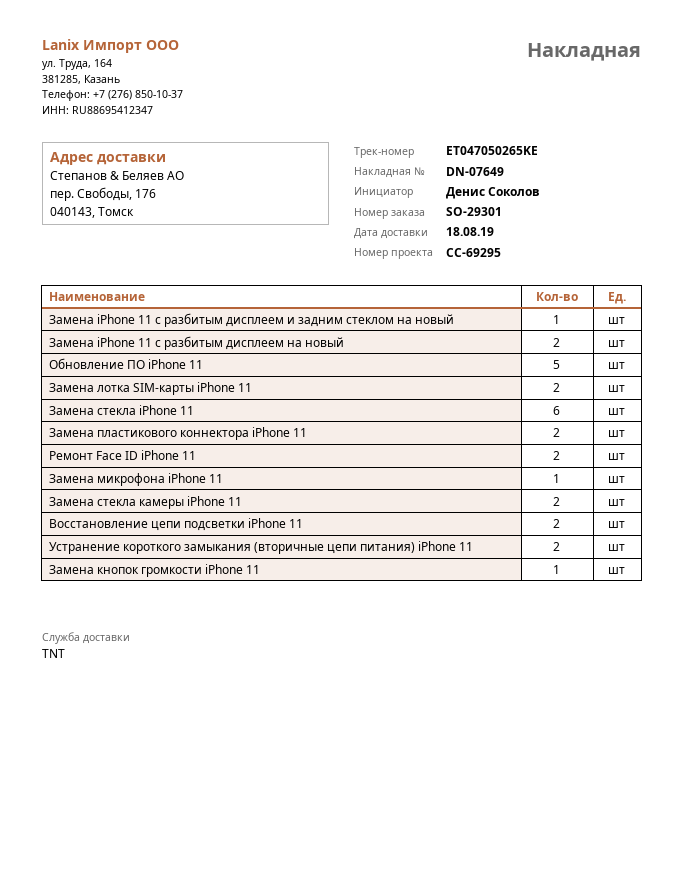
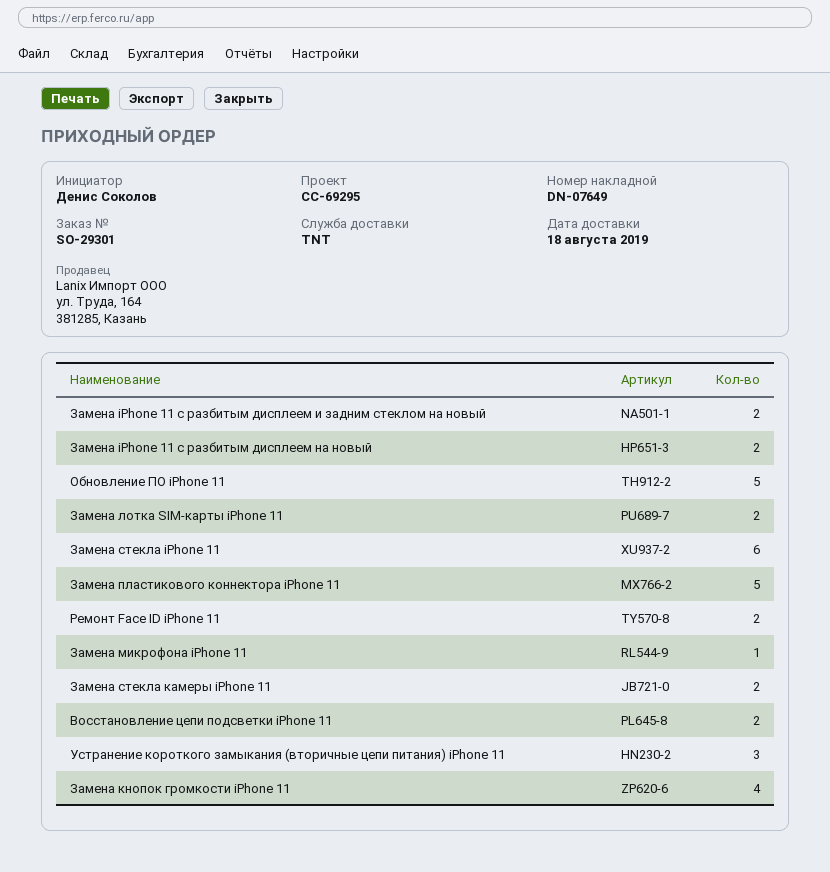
Замена iPhone 11 с разбитым дисплеем и задним стеклом на новый: 1 -> 2
Замена пластикового коннектора iPhone 11: 2 -> 5
Устранение короткого замыкания (вторичные цепи питания) iPhone 11: 2 -> 3
Замена кнопок громкости iPhone 11: 1 -> 4

